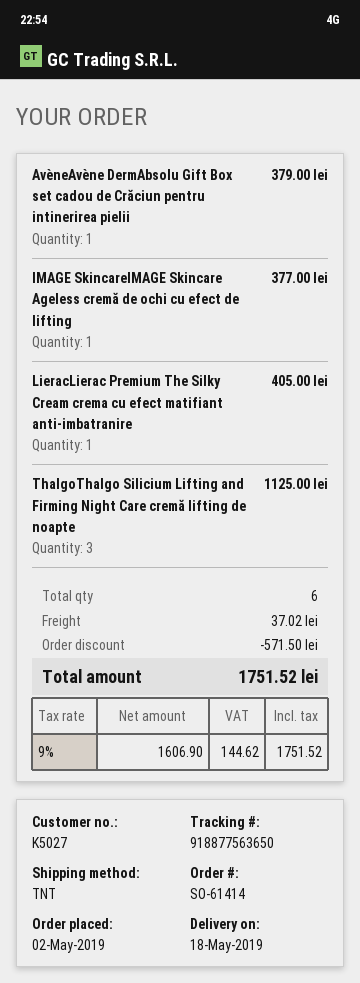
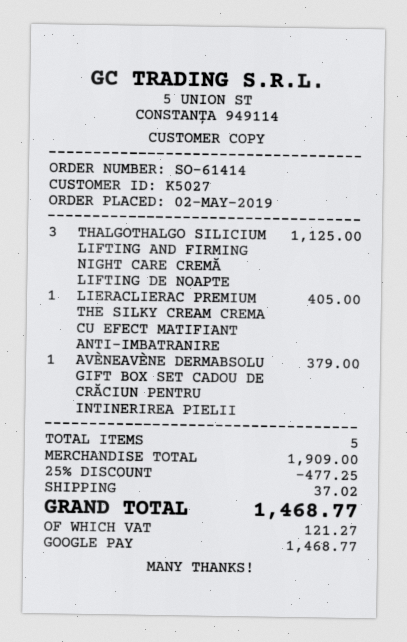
IMAGE SkincareIMAGE Skincare Ageless cremă de ochi cu efect de lifting: 1 for 377.00 -> none
total quantity: 6 -> 5
discount: 571.50 -> 477.25
tax: 144.62 -> 121.27
total: 1751.52 -> 1468.77

